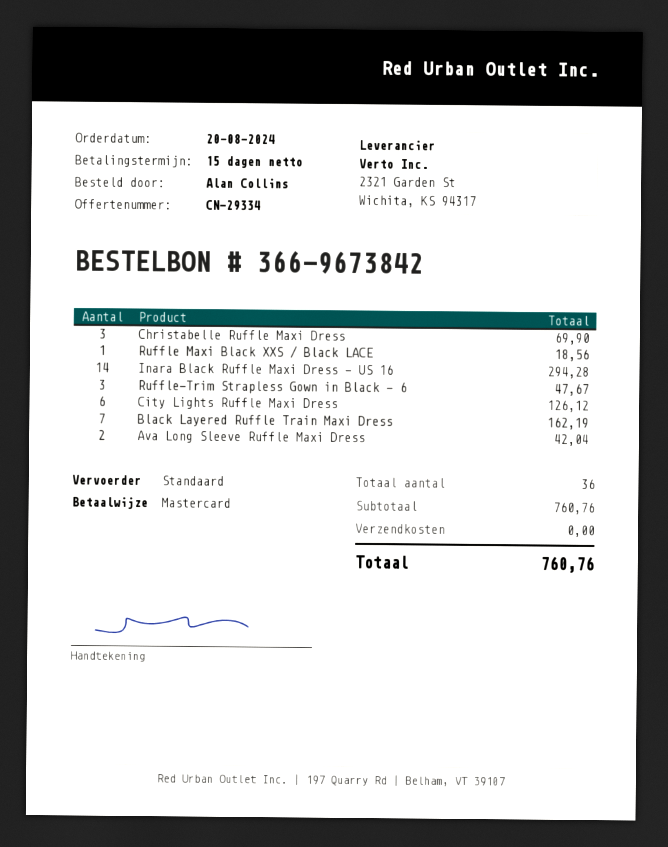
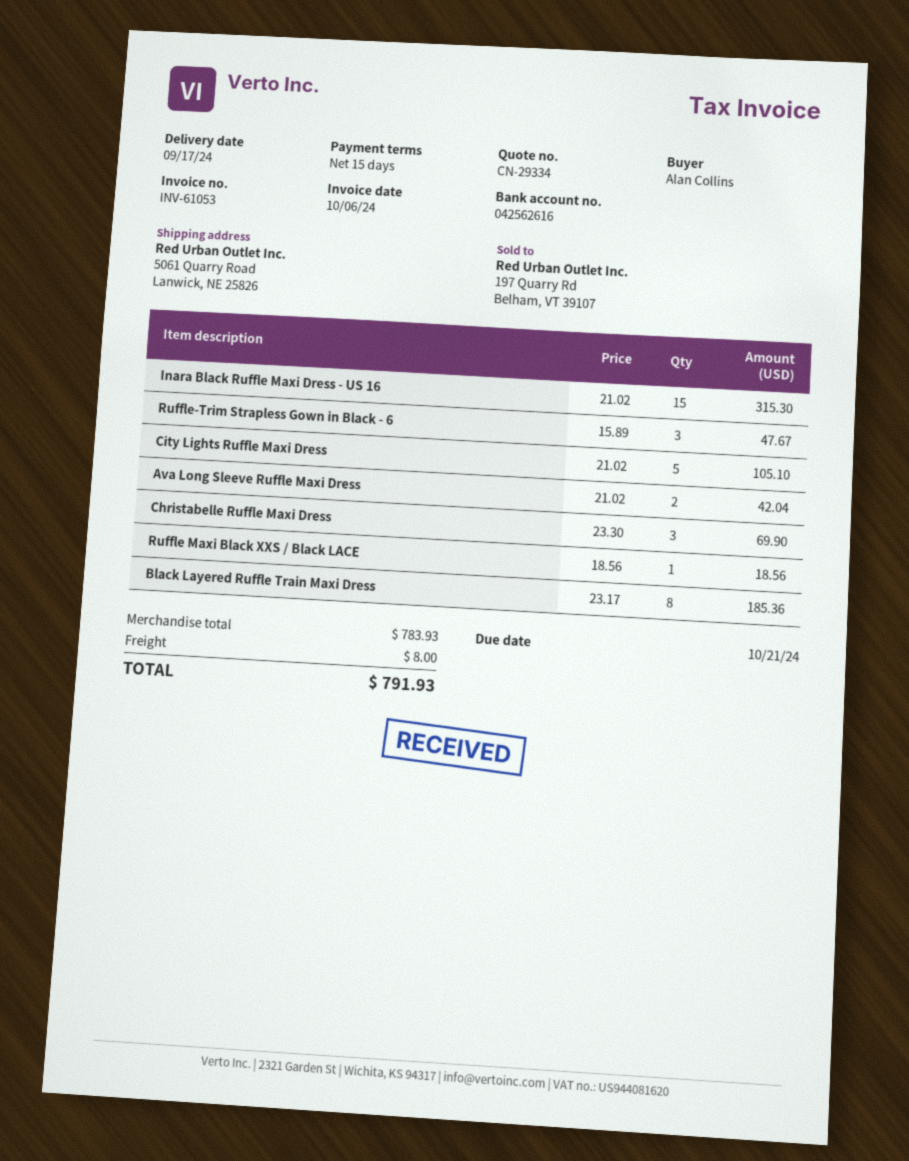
Inara Black Ruffle Maxi Dress - US 16: 14 for 294.28 -> 15 for 315.30
City Lights Ruffle Maxi Dress: 6 for 126.12 -> 5 for 105.10
Black Layered Ruffle Train Maxi Dress: 7 for 162.19 -> 8 for 185.36
subtotal: 760.76 -> 783.93
shipping: 0.00 -> 8.00
total: 760.76 -> 791.93

